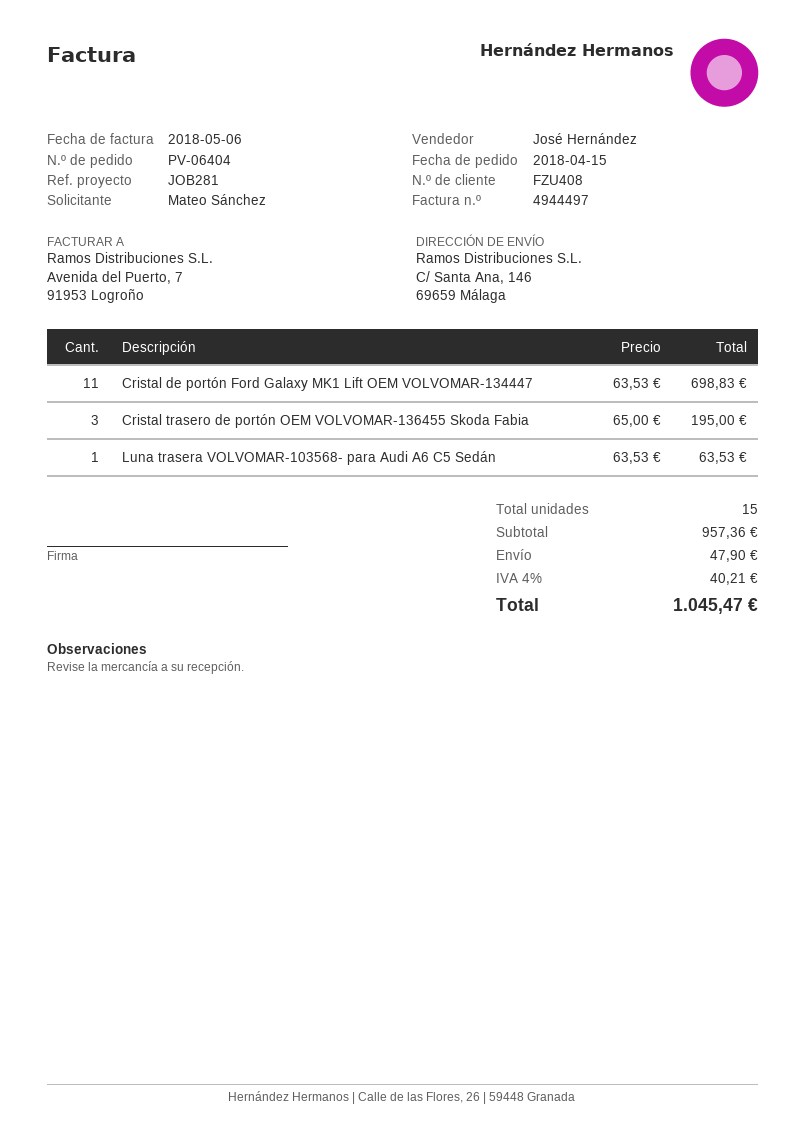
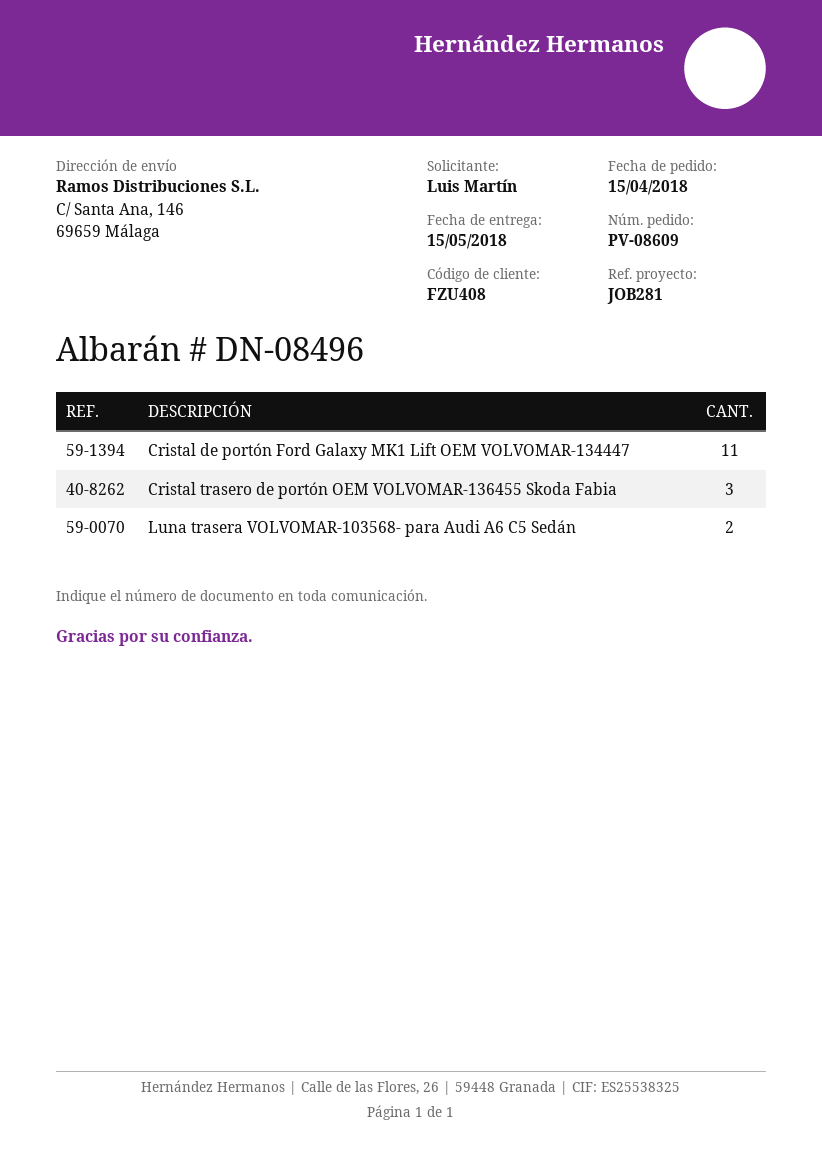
order number: PV-06404 -> PV-08609
ordered by: Mateo Sánchez -> Luis Martín
Luna trasera VOLVOMAR-103568- para Audi A6 C5 Sedán: 1 -> 2

